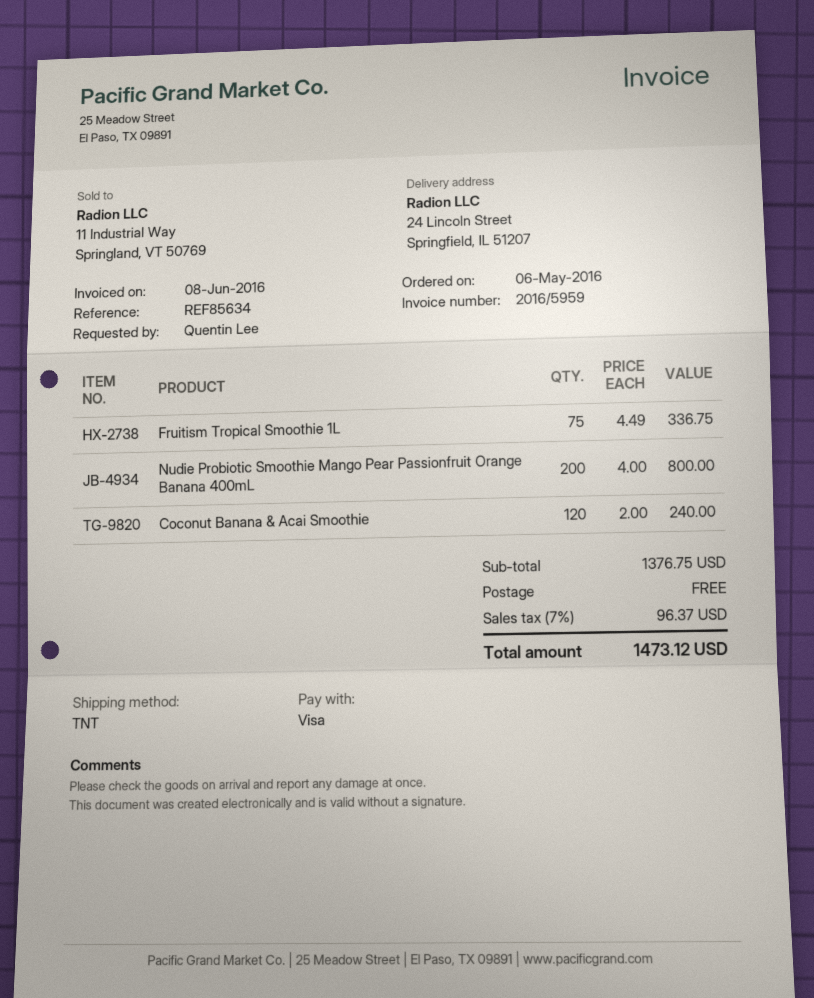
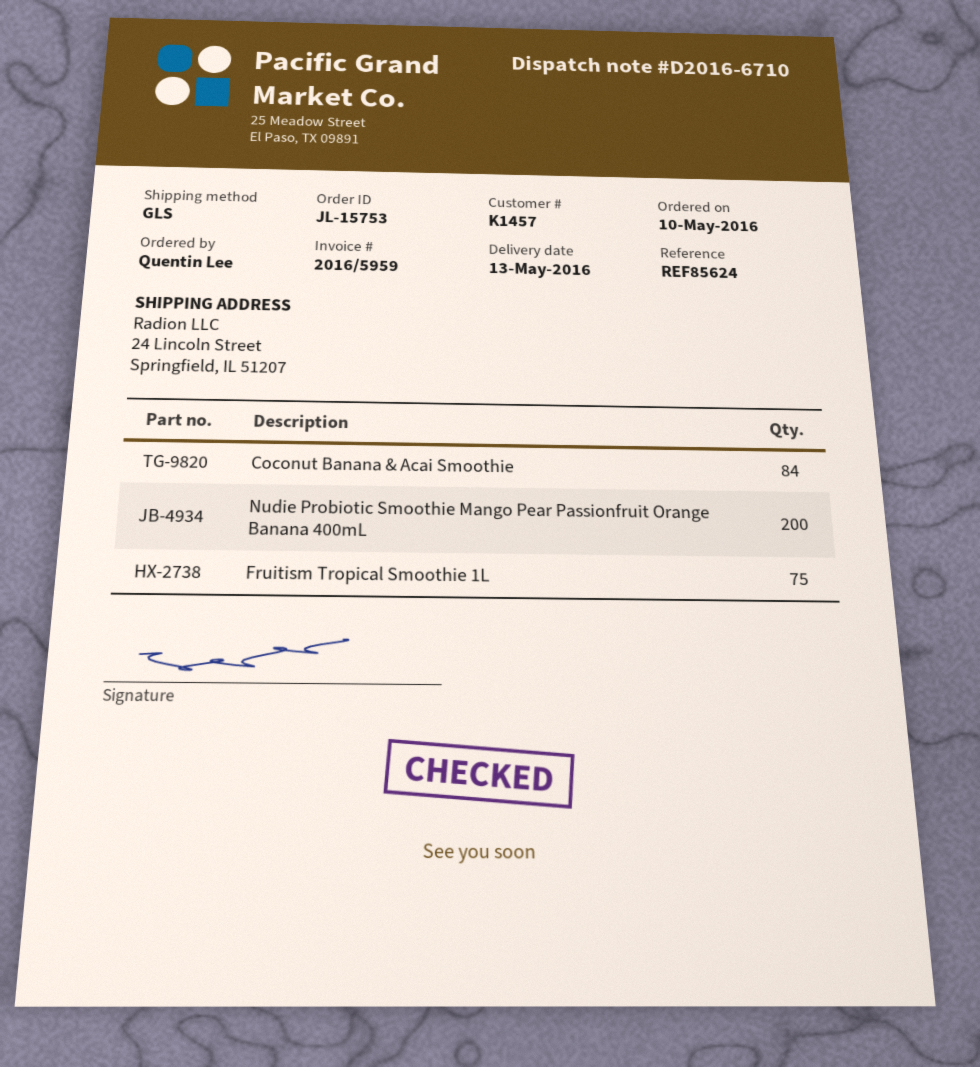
order date: 2016-05-06 -> 2016-05-10
reference: REF85634 -> REF85624
shipping method: TNT -> GLS
Coconut Banana & Acai Smoothie: 120 -> 84

